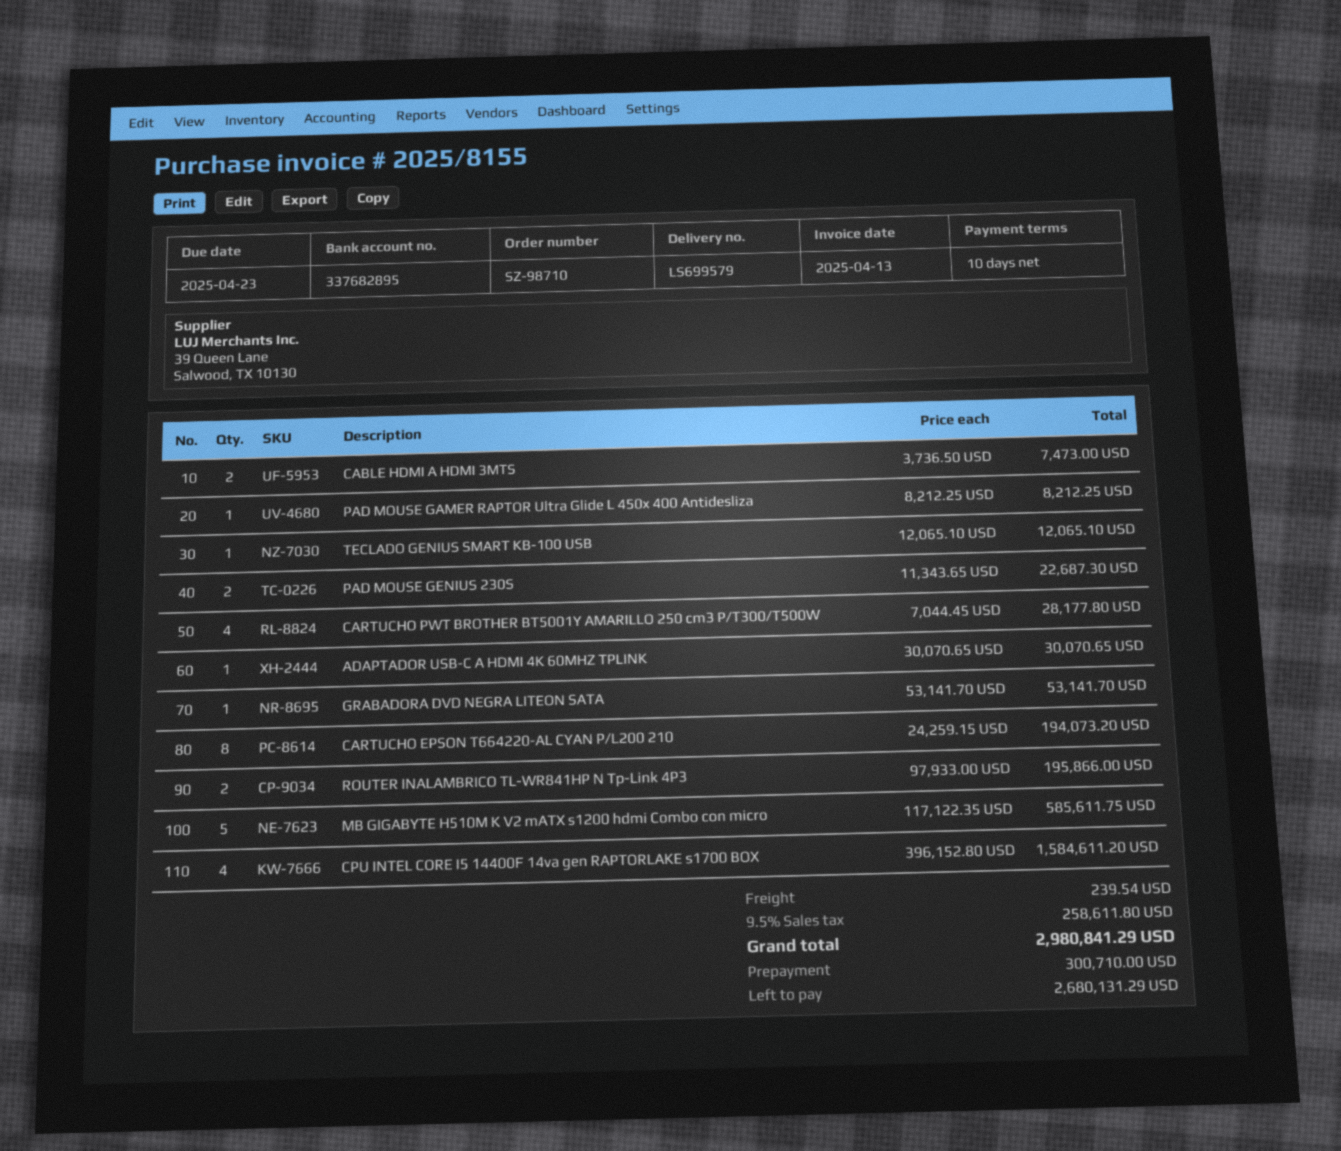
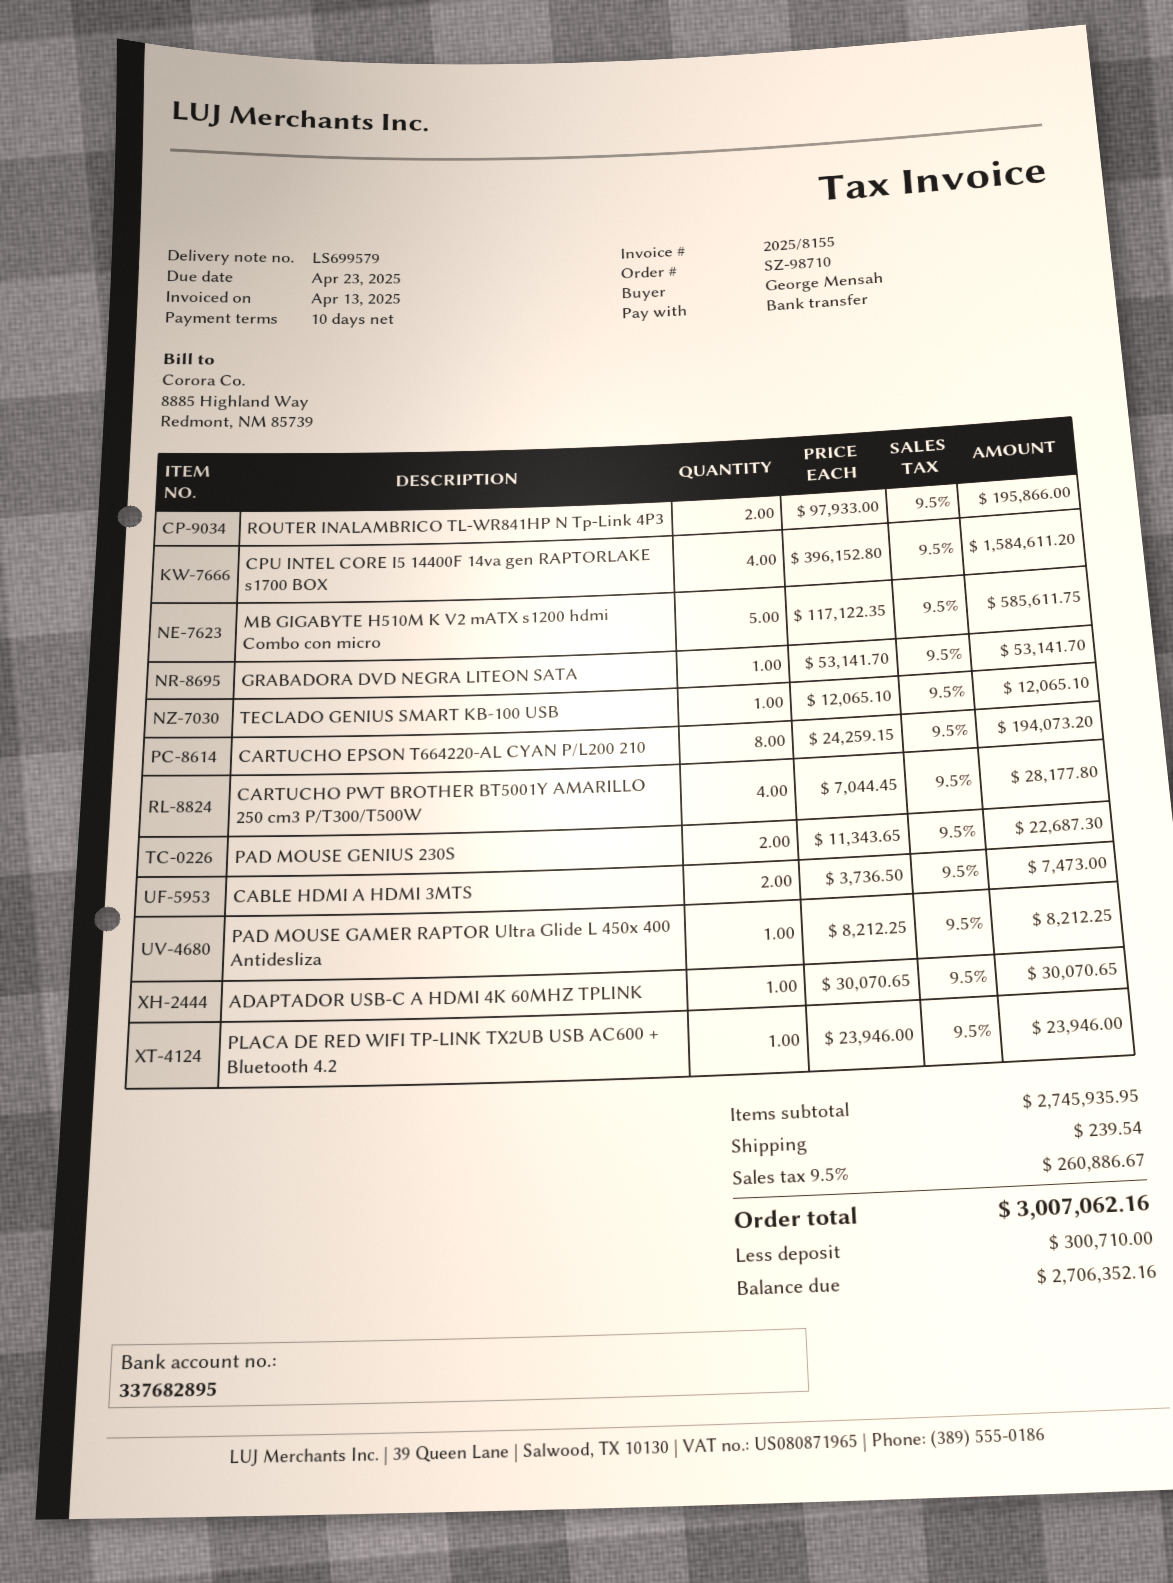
PLACA DE RED WIFI TP-LINK TX2UB USB AC600 + Bluetooth 4.2: none -> 1 x 23946.00 = 23946.00
tax: 9.5% = 258611.80 -> 9.5% = 260886.67
total: 2980841.29 -> 3007062.16
balance: 2680131.29 -> 2706352.16

